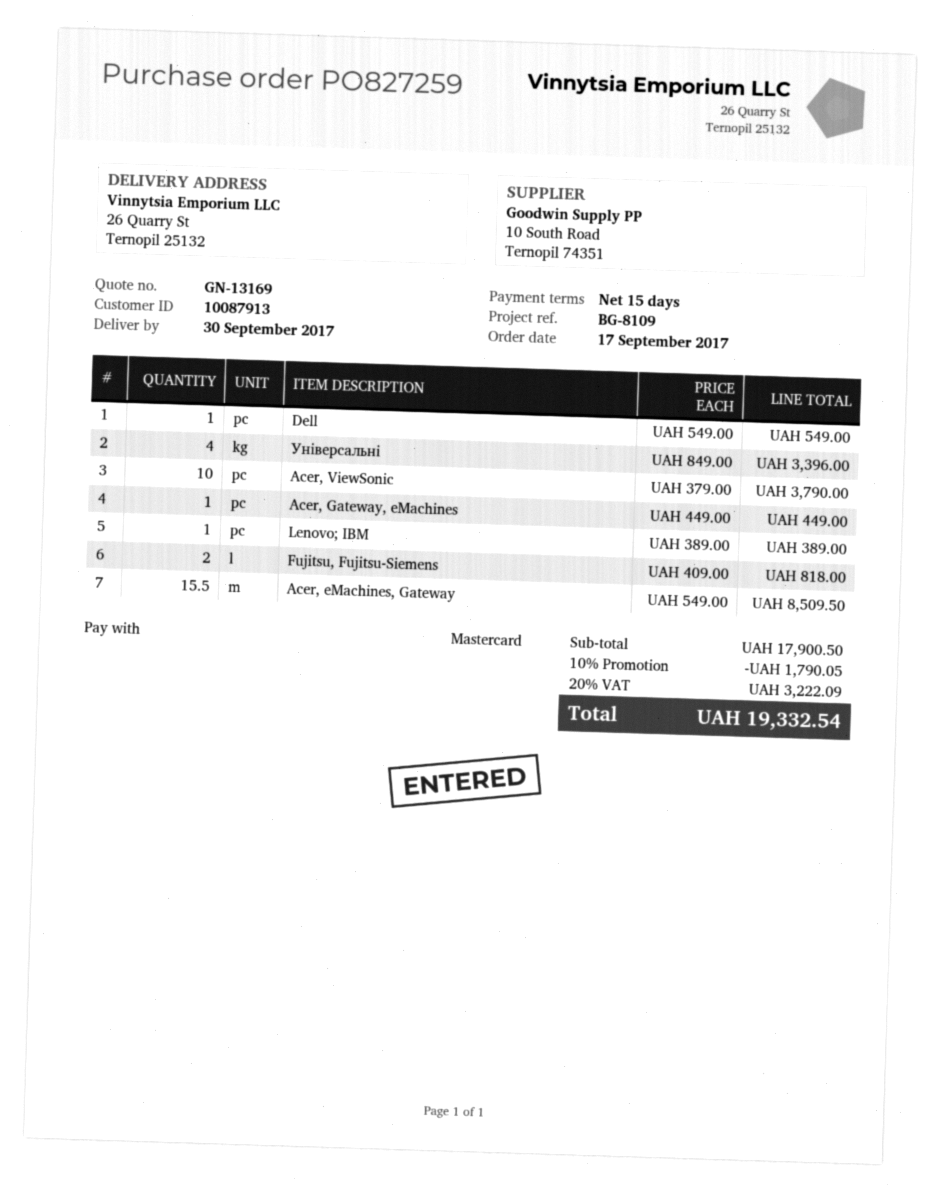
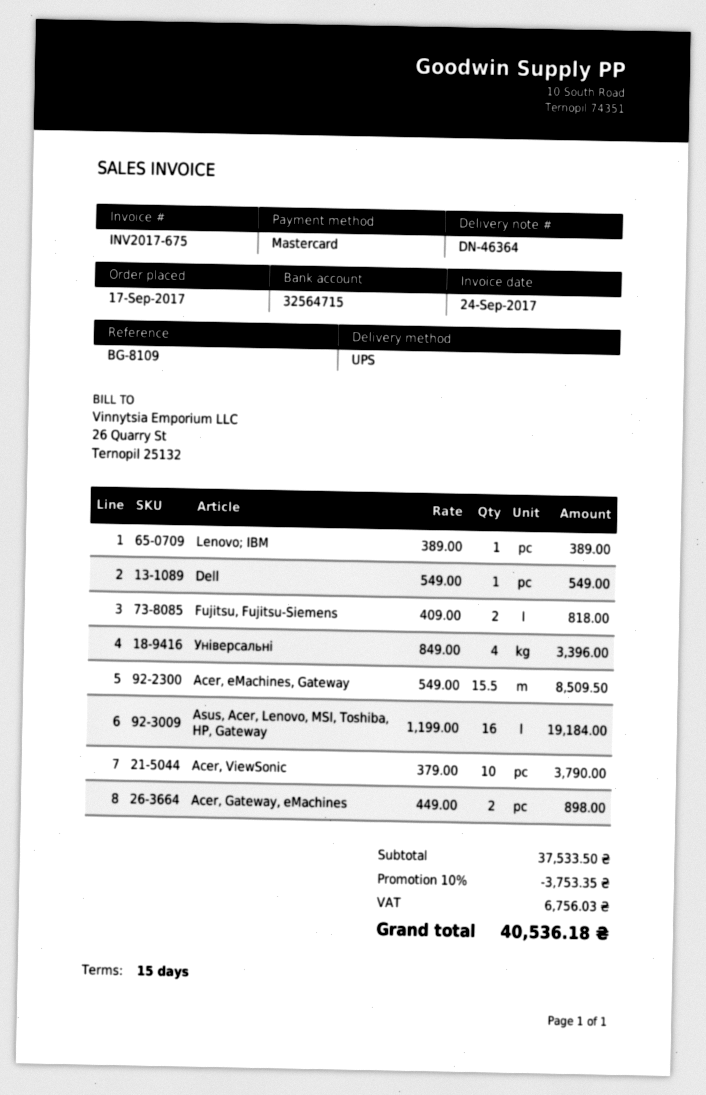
Acer, Gateway, eMachines: 1 x 449.00 = 449.00 -> 2 x 449.00 = 898.00
Asus, Acer, Lenovo, MSI, Toshiba, HP, Gateway: none -> 16 x 1199.00 = 19184.00
subtotal: 17900.50 -> 37533.50
discount: 10% = 1790.05 -> 10% = 3753.35
tax: 3222.09 -> 6756.03
total: 19332.54 -> 40536.18

